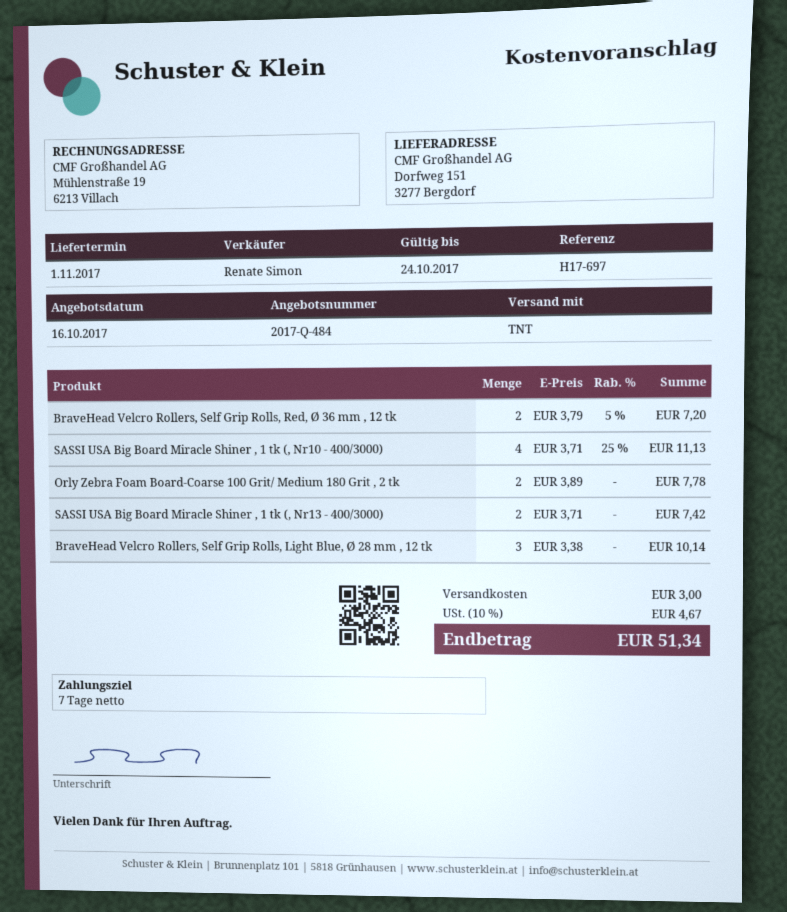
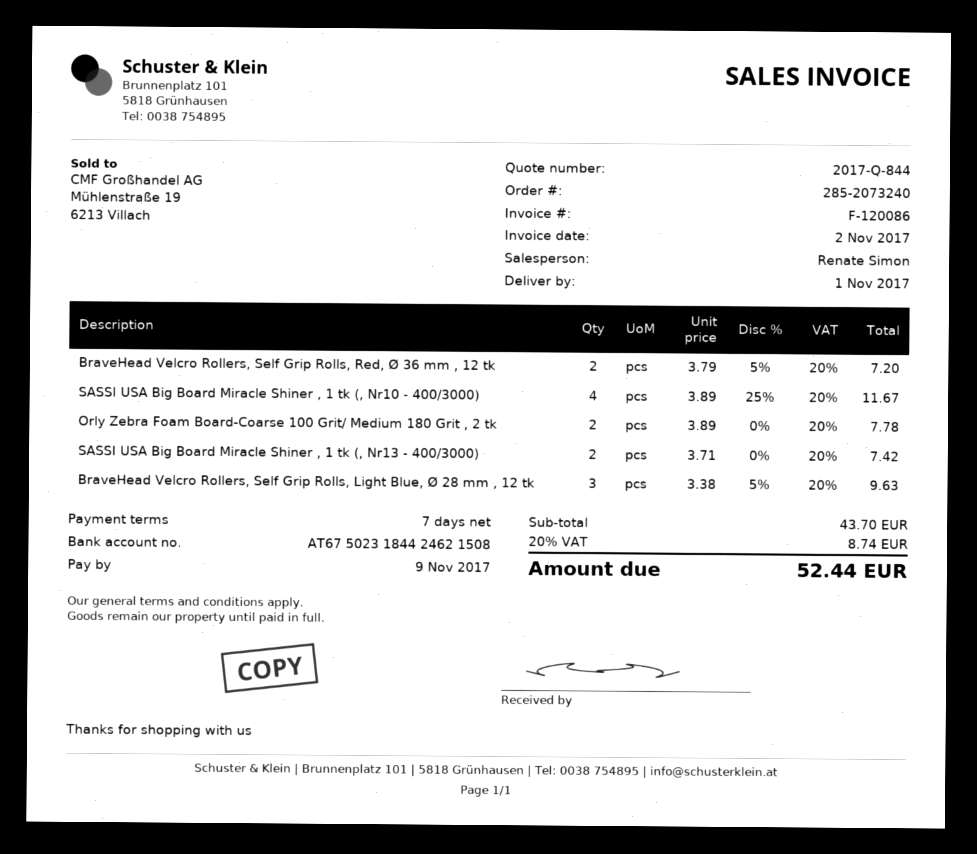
quote number: 2017-Q-484 -> 2017-Q-844
SASSI USA Big Board Miracle Shiner , 1 tk (, Nr10 - 400/3000): 4 x 3.71 - 25% = 11.13 -> 4 x 3.89 - 25% = 11.67
BraveHead Velcro Rollers, Self Grip Rolls, Light Blue, Ø 28 mm , 12 tk: 3 x 3.38 = 10.14 -> 3 x 3.38 - 5% = 9.63
shipping: 3.00 -> none
tax: 10% = 4.67 -> 20% = 8.74
total: 51.34 -> 52.44

